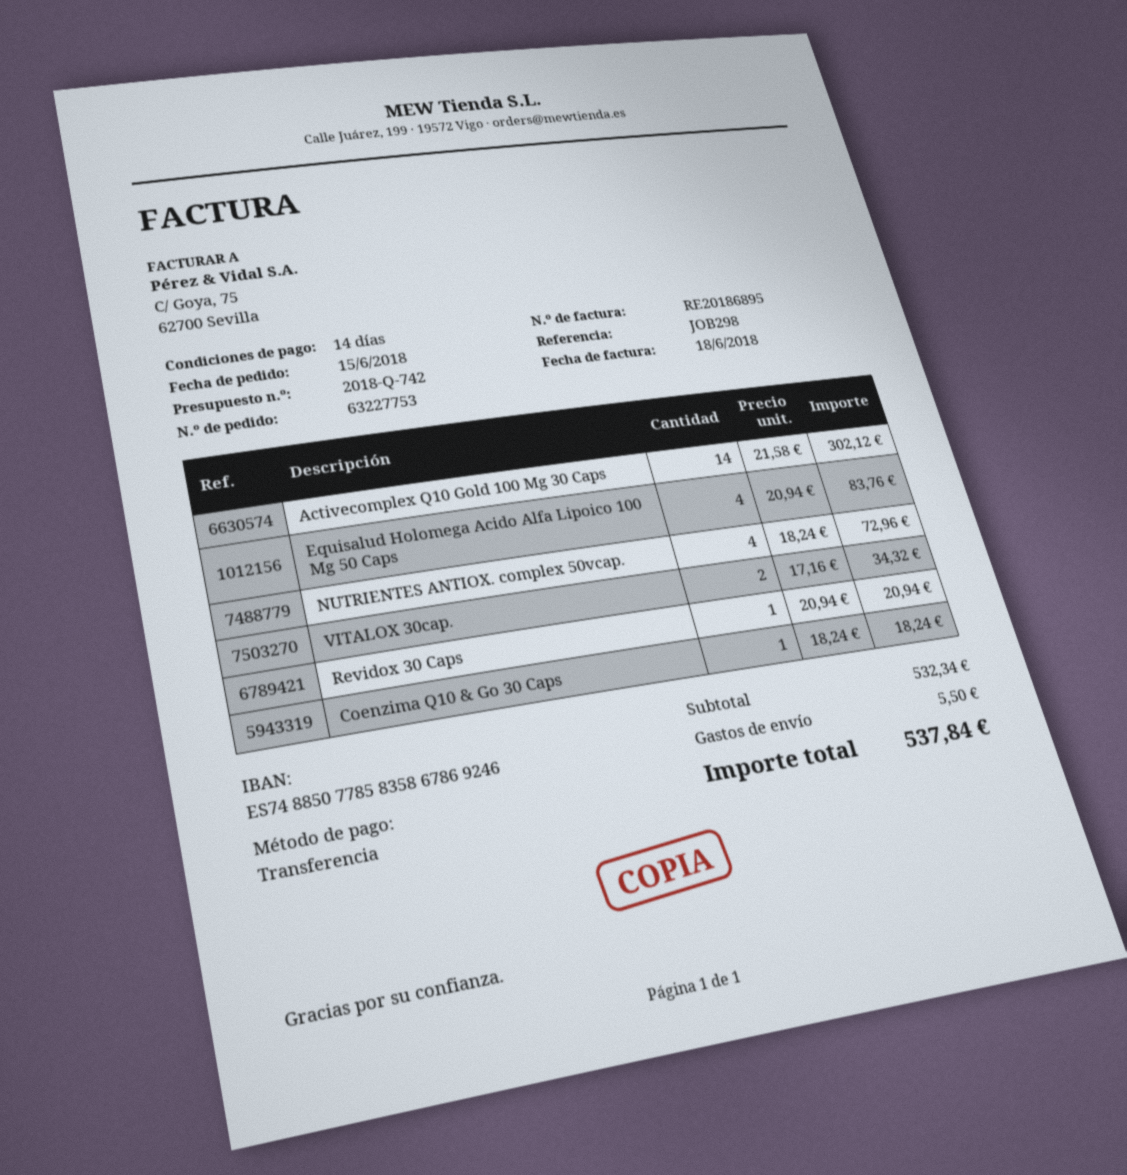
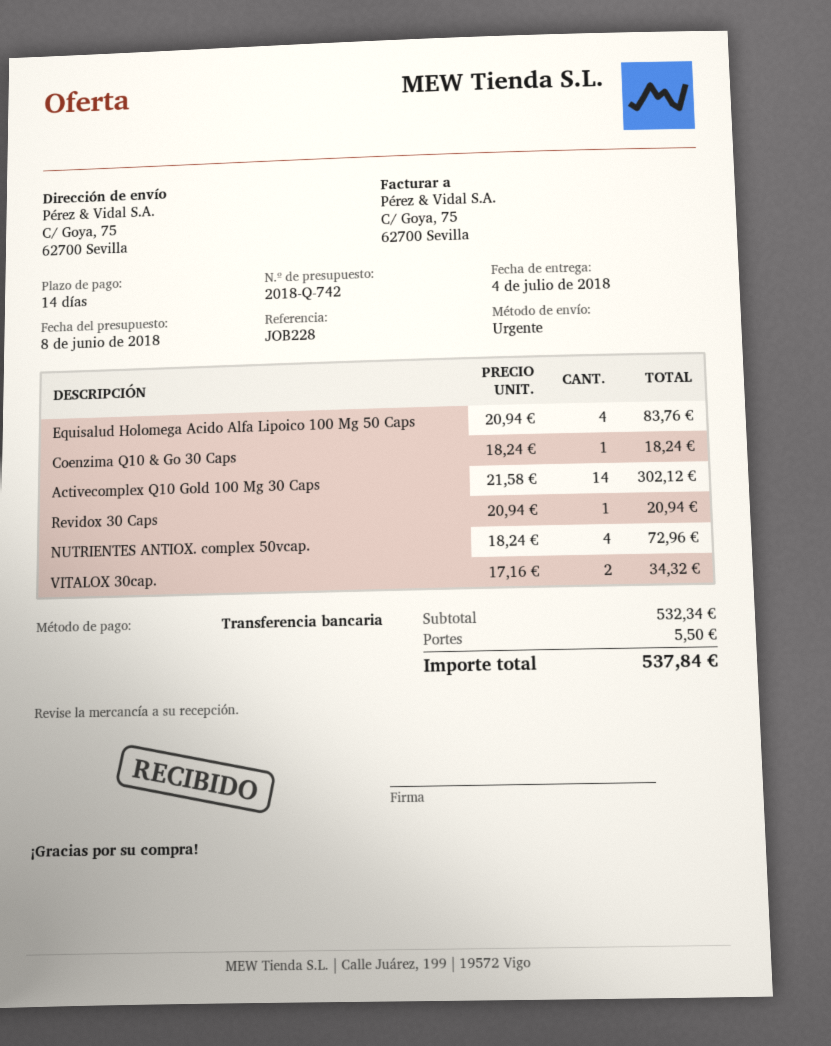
reference: JOB298 -> JOB228

